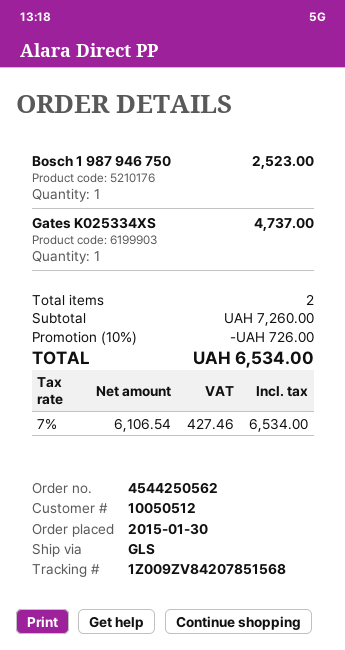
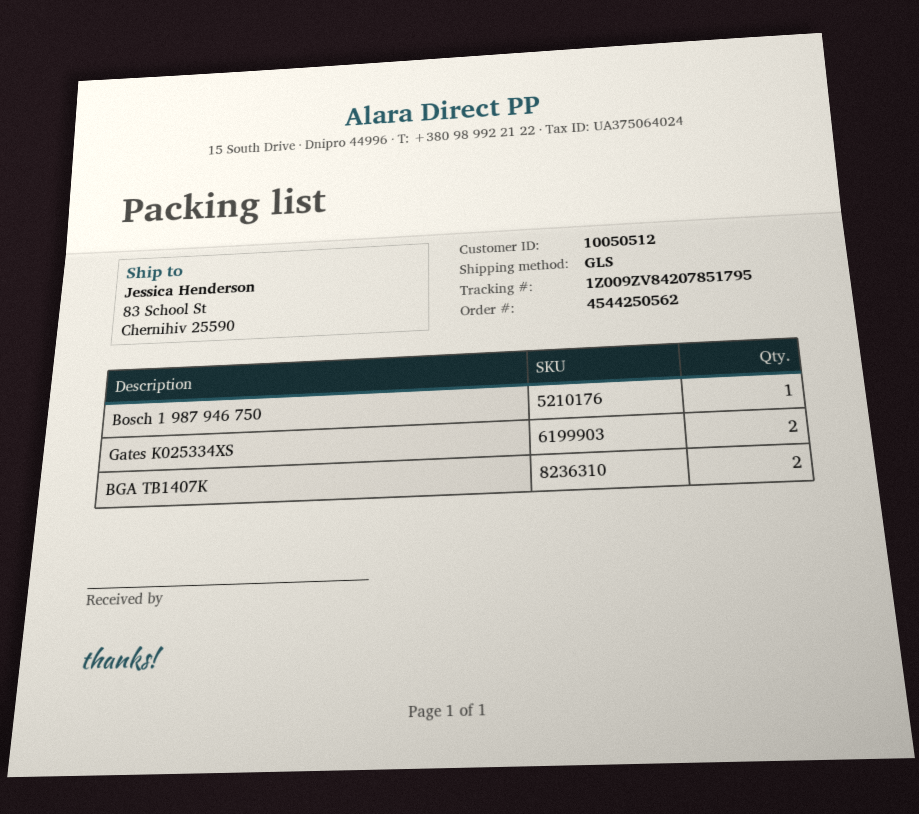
tracking number: 1Z009ZV84207851568 -> 1Z009ZV84207851795
Gates K025334XS: 1 -> 2
BGA TB1407K: none -> 2

